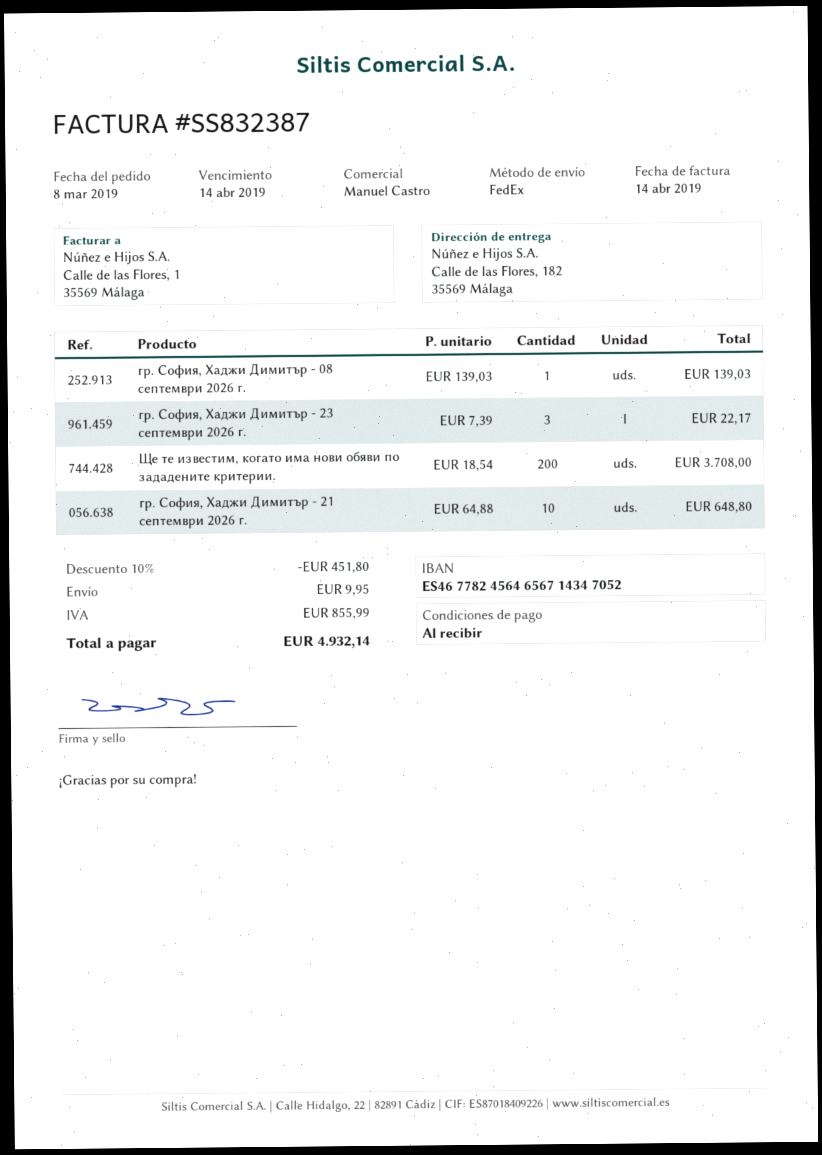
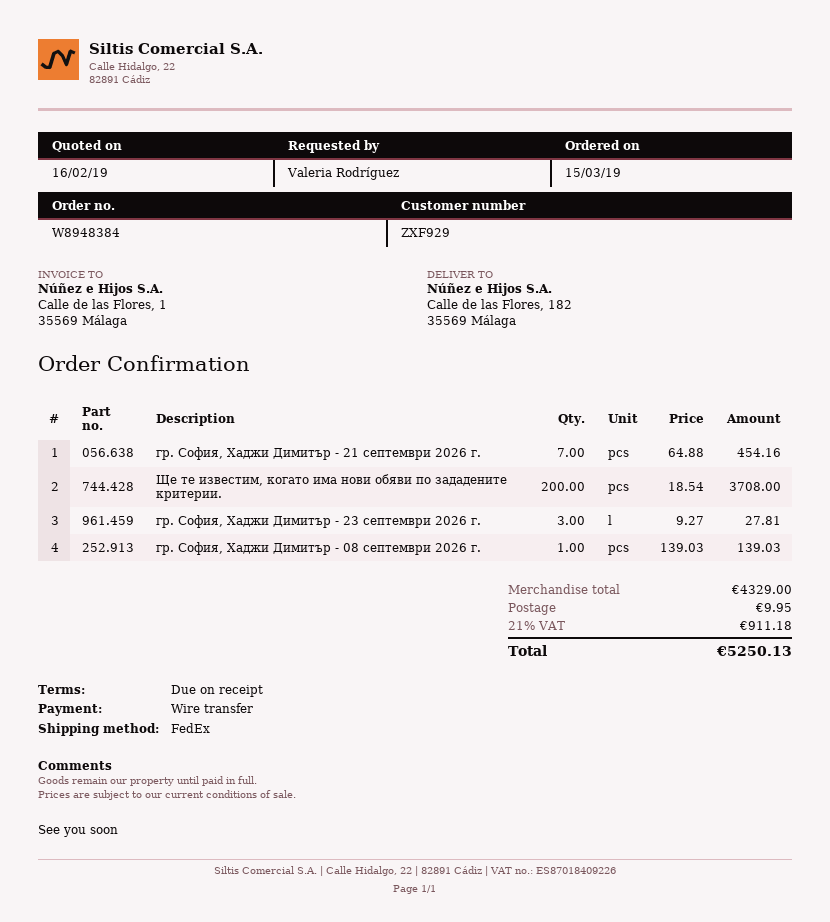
order date: 2019-03-08 -> 2019-03-15
гр. София, Хаджи Димитър - 23 септември 2026 г.: 3 x 7.39 = 22.17 -> 3 x 9.27 = 27.81
гр. София, Хаджи Димитър - 21 септември 2026 г.: 10 x 64.88 = 648.80 -> 7 x 64.88 = 454.16
discount: 10% = 451.80 -> none
tax: 855.99 -> 911.18
total: 4932.14 -> 5250.13

